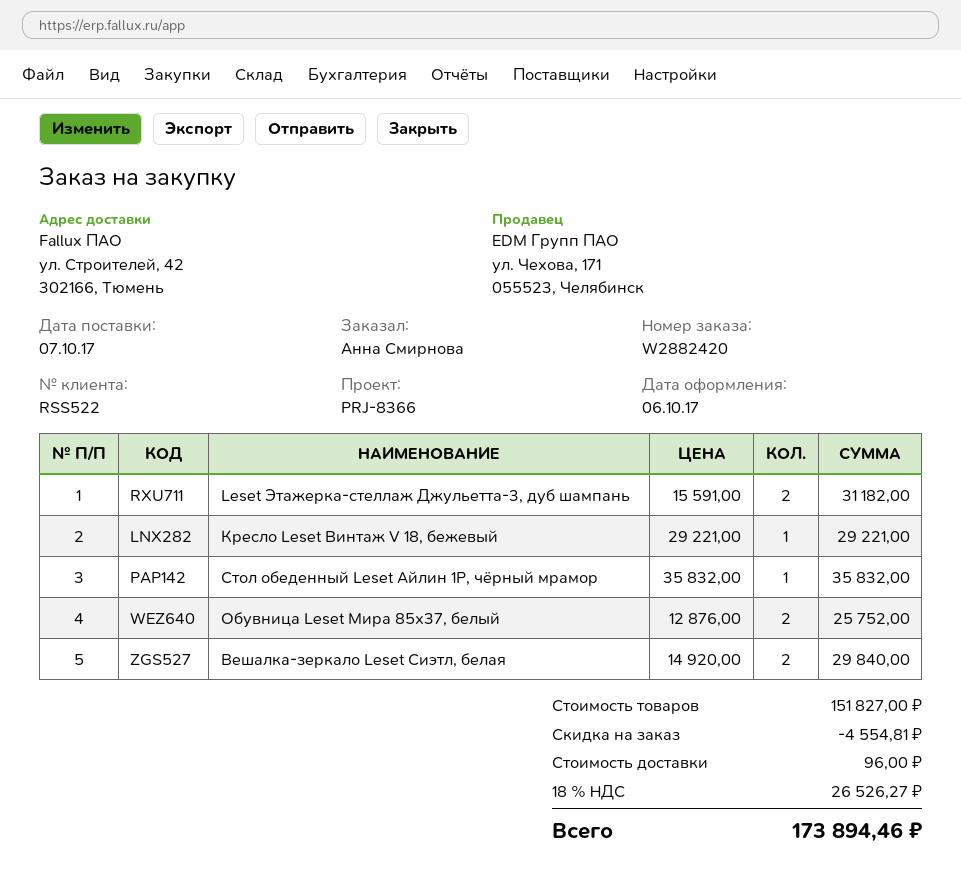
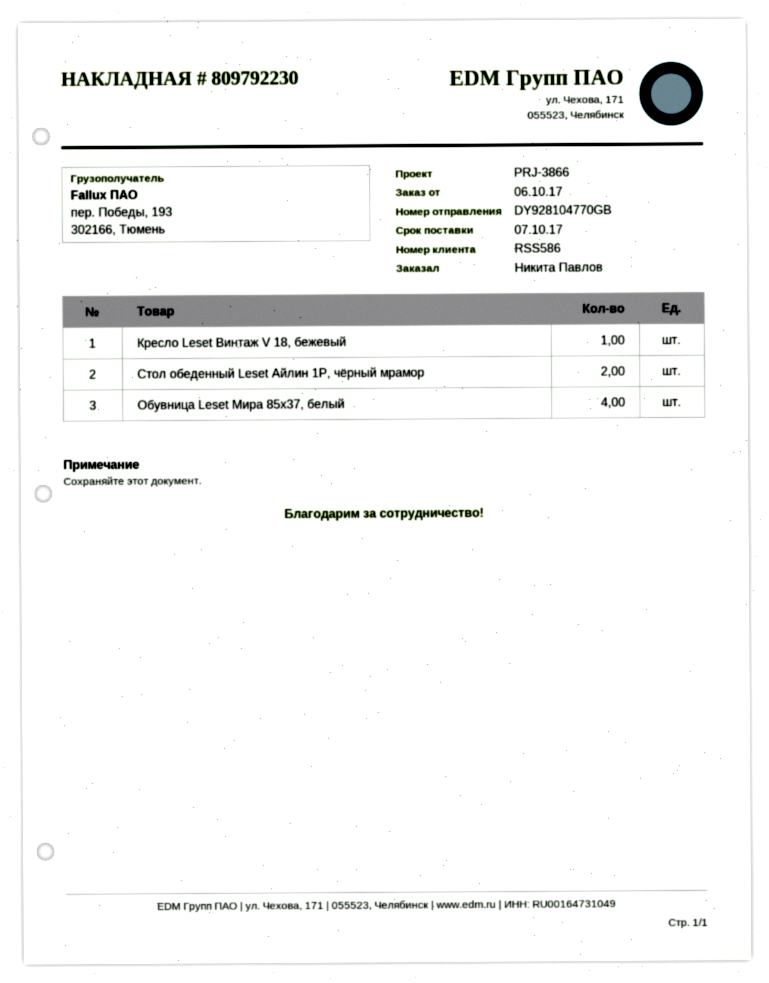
customer number: RSS522 -> RSS586
reference: PRJ-8366 -> PRJ-3866
ordered by: Анна Смирнова -> Никита Павлов
ship to: ул. Строителей, 42, 302166, Тюмень -> пер. Победы, 193, 302166, Тюмень
Leset Этажерка-стеллаж Джульетта-3, дуб шампань: 2 -> none
Стол обеденный Leset Айлин 1Р, чёрный мрамор: 1 -> 2
Обувница Leset Мира 85х37, белый: 2 -> 4
Вешалка-зеркало Leset Сиэтл, белая: 2 -> none

